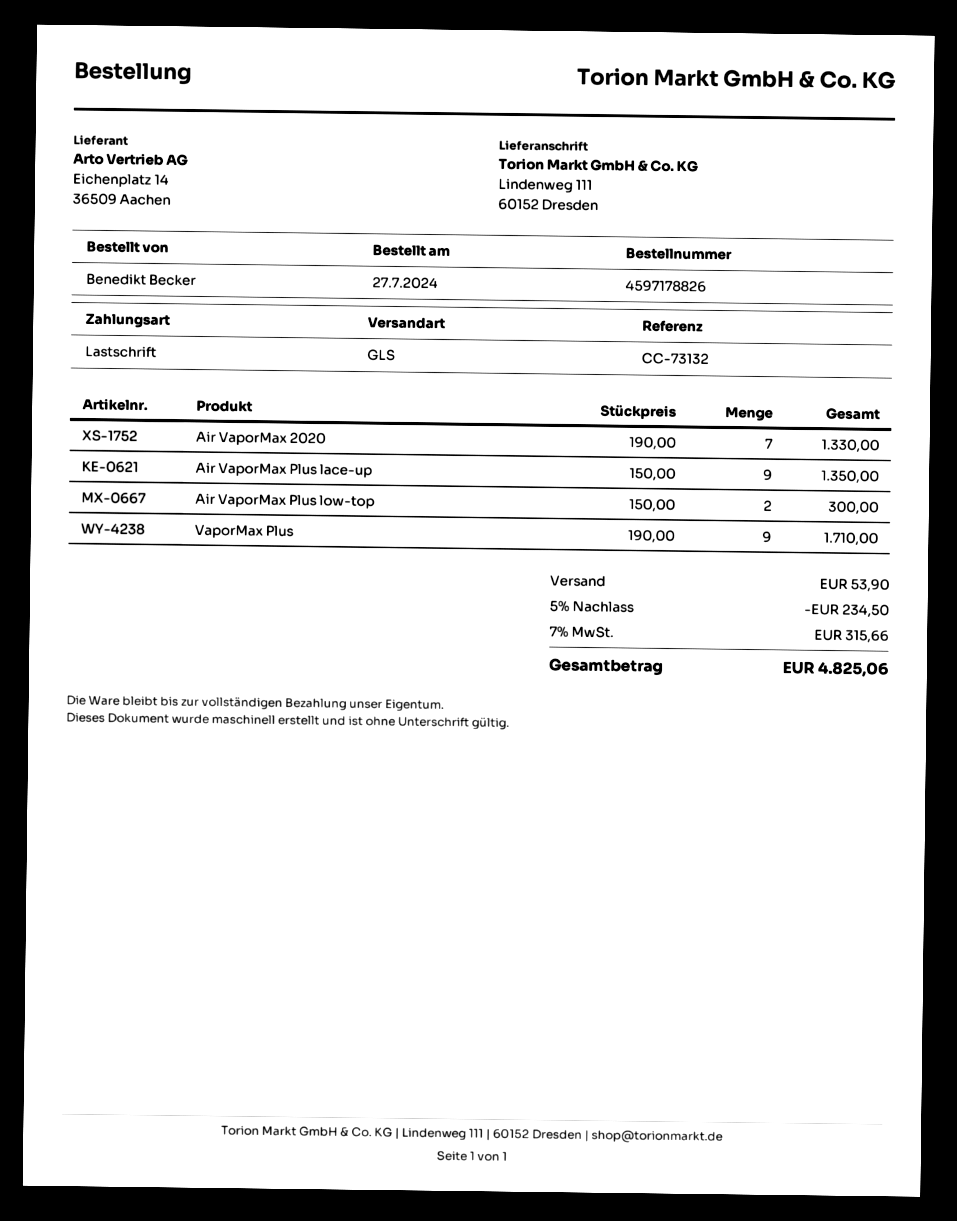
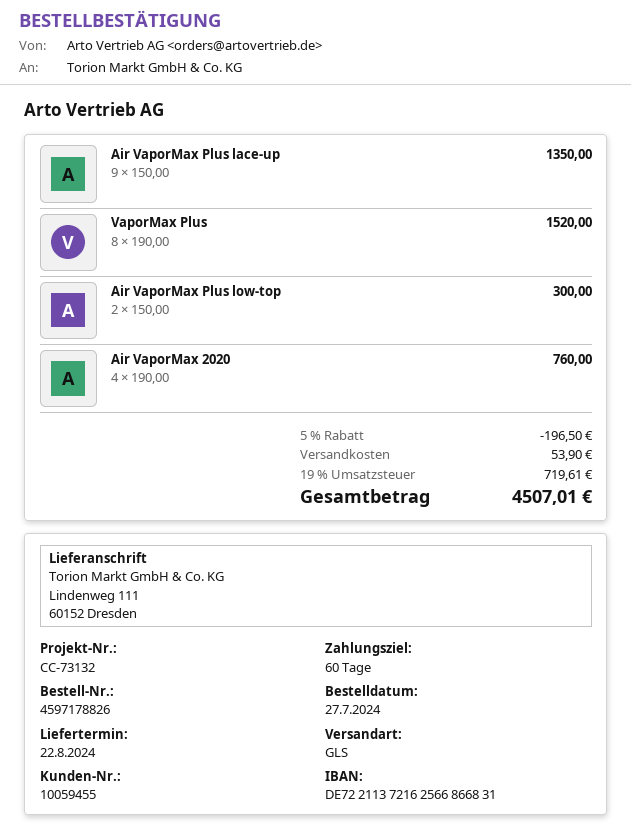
Air VaporMax 2020: 7 x 190.00 = 1330.00 -> 4 x 190.00 = 760.00
VaporMax Plus: 9 x 190.00 = 1710.00 -> 8 x 190.00 = 1520.00
discount: 5% = 234.50 -> 5% = 196.50
tax: 7% = 315.66 -> 19% = 719.61
total: 4825.06 -> 4507.01

